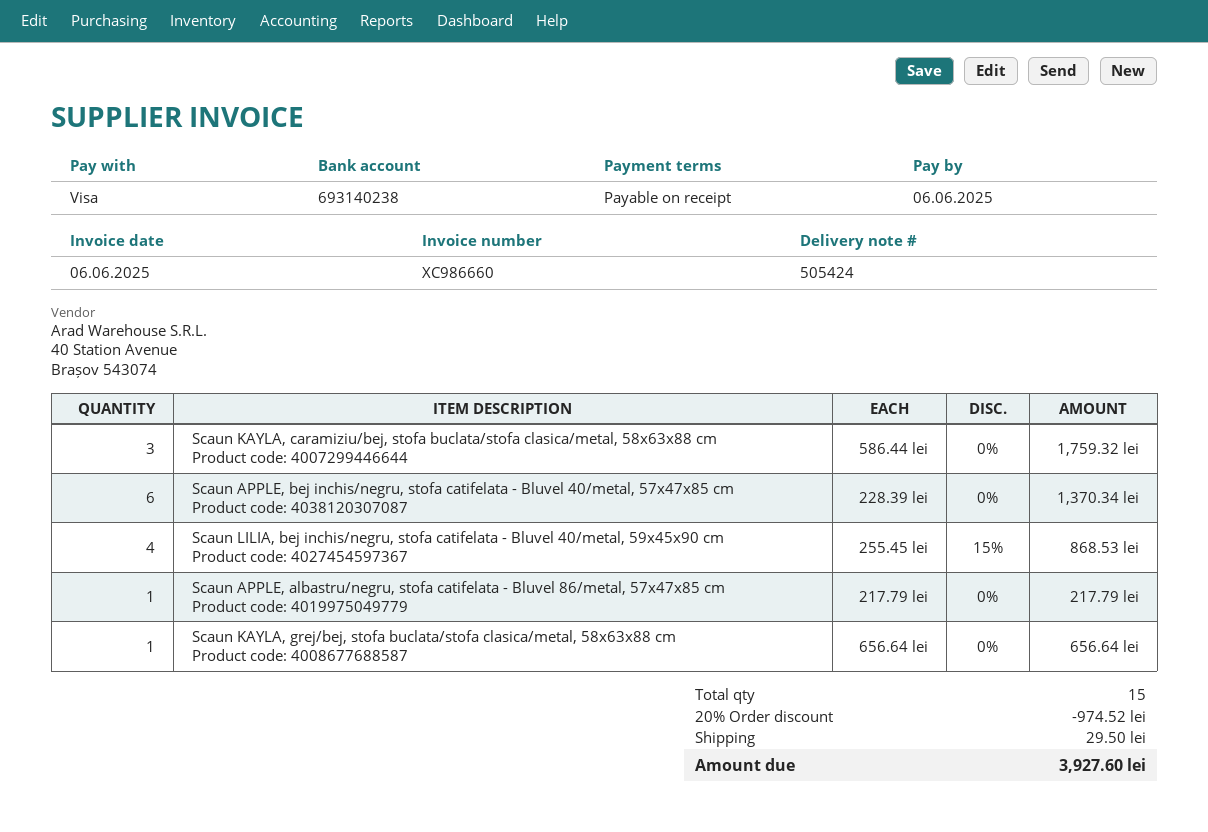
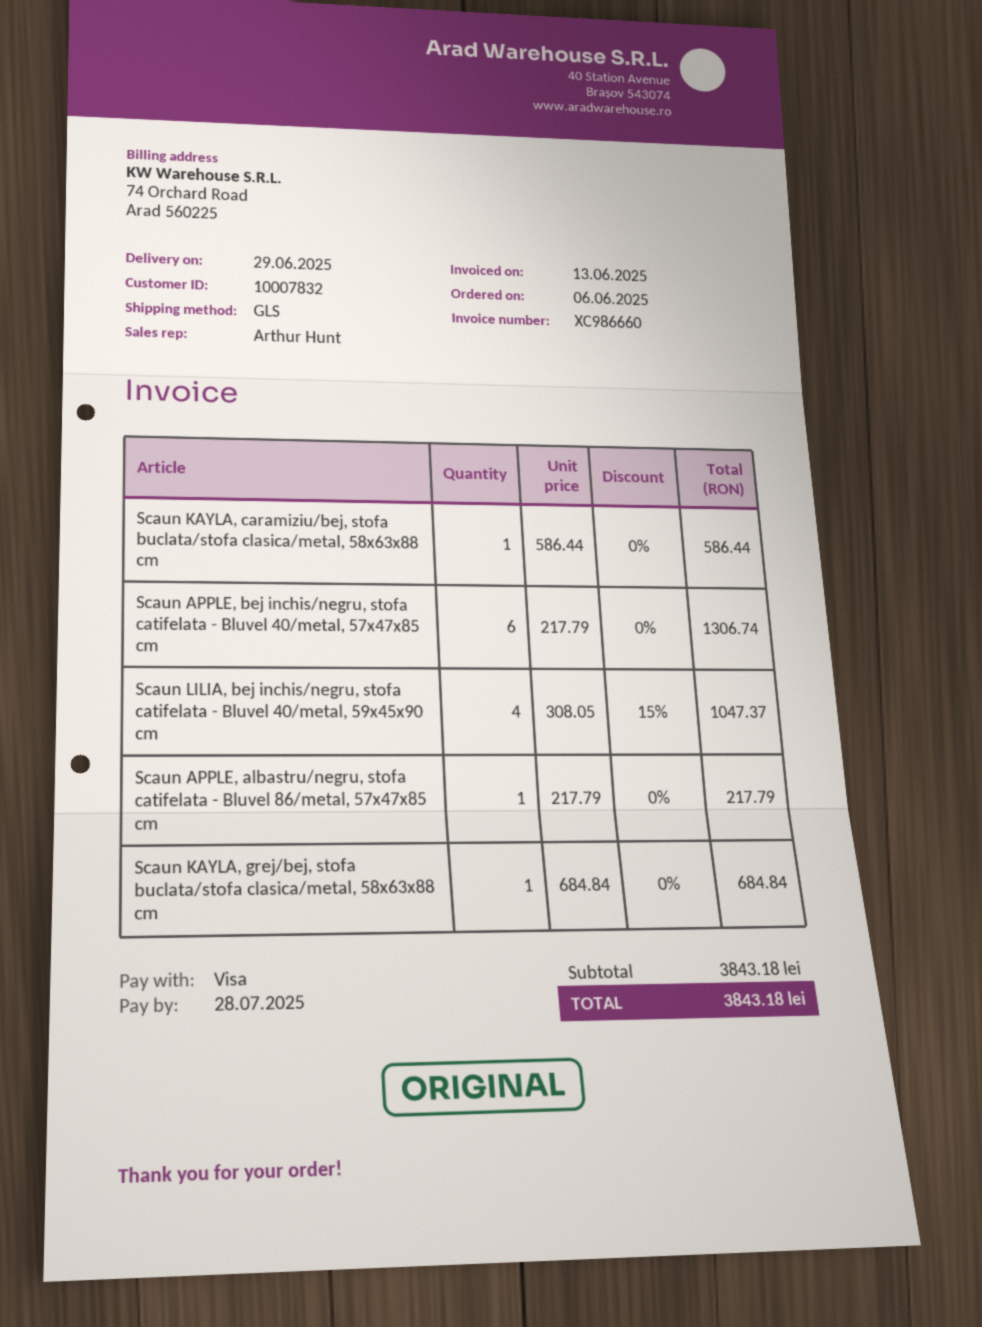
invoice date: 2025-06-06 -> 2025-06-13
due date: 2025-06-06 -> 2025-07-28
Scaun KAYLA, caramiziu/bej, stofa buclata/stofa clasica/metal, 58x63x88 cm: 3 x 586.44 = 1759.32 -> 1 x 586.44 = 586.44
Scaun APPLE, bej inchis/negru, stofa catifelata - Bluvel 40/metal, 57x47x85 cm: 6 x 228.39 = 1370.34 -> 6 x 217.79 = 1306.74
Scaun LILIA, bej inchis/negru, stofa catifelata - Bluvel 40/metal, 59x45x90 cm: 4 x 255.45 - 15% = 868.53 -> 4 x 308.05 - 15% = 1047.37
Scaun KAYLA, grej/bej, stofa buclata/stofa clasica/metal, 58x63x88 cm: 1 x 656.64 = 656.64 -> 1 x 684.84 = 684.84
discount: 20% = 974.52 -> none
shipping: 29.50 -> none
total: 3927.60 -> 3843.18

